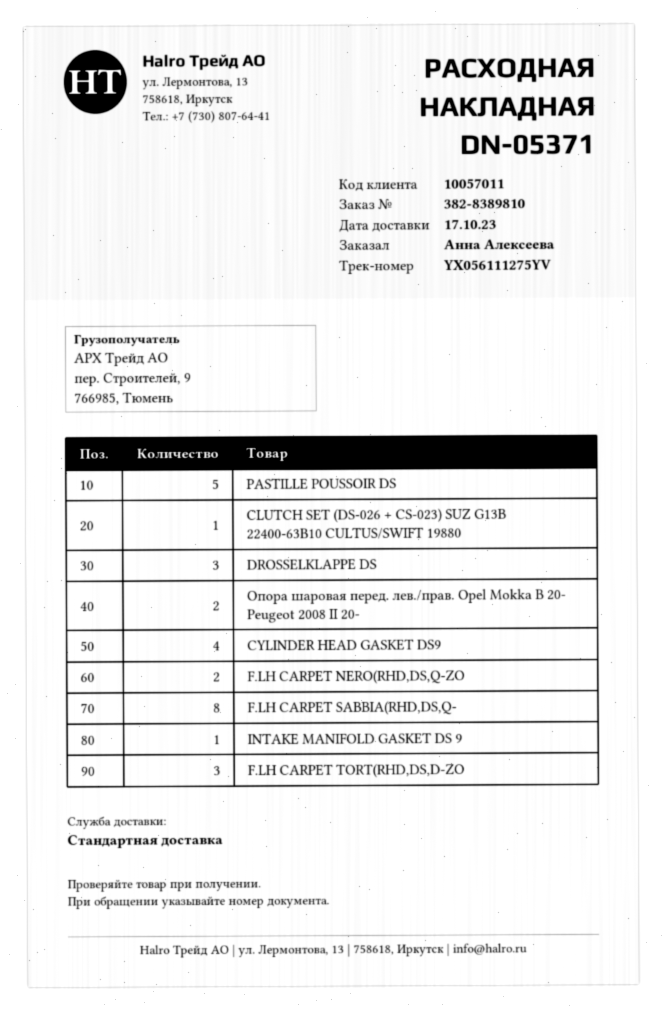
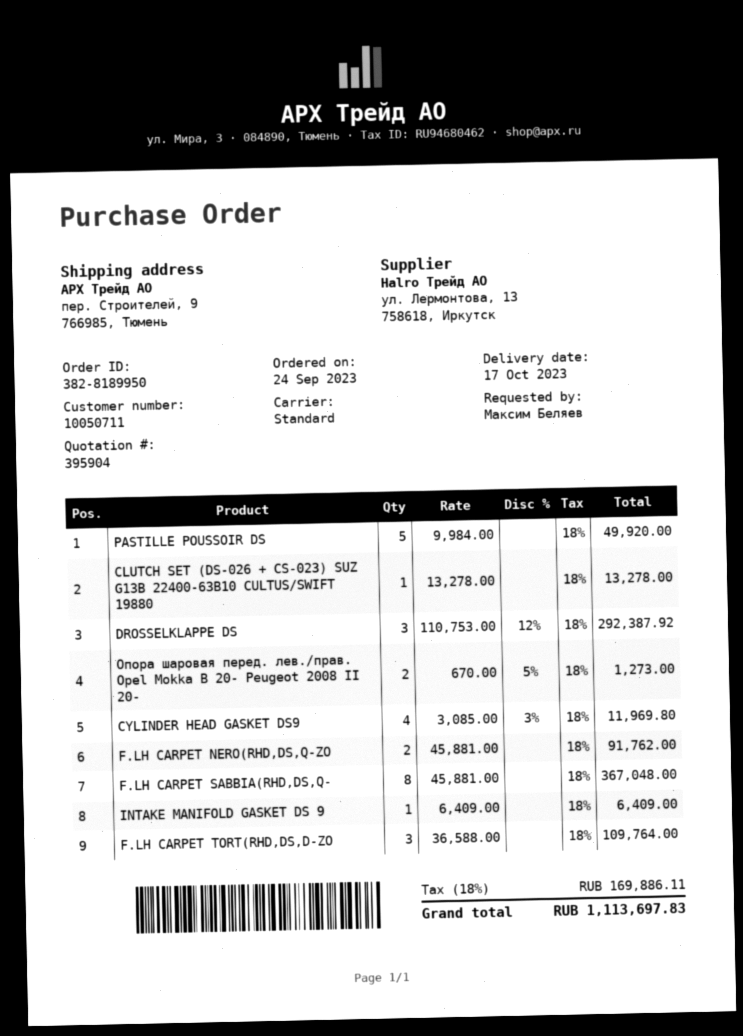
order number: 382-8389810 -> 382-8189950
customer number: 10057011 -> 10050711
ordered by: Анна Алексеева -> Максим Беляев

